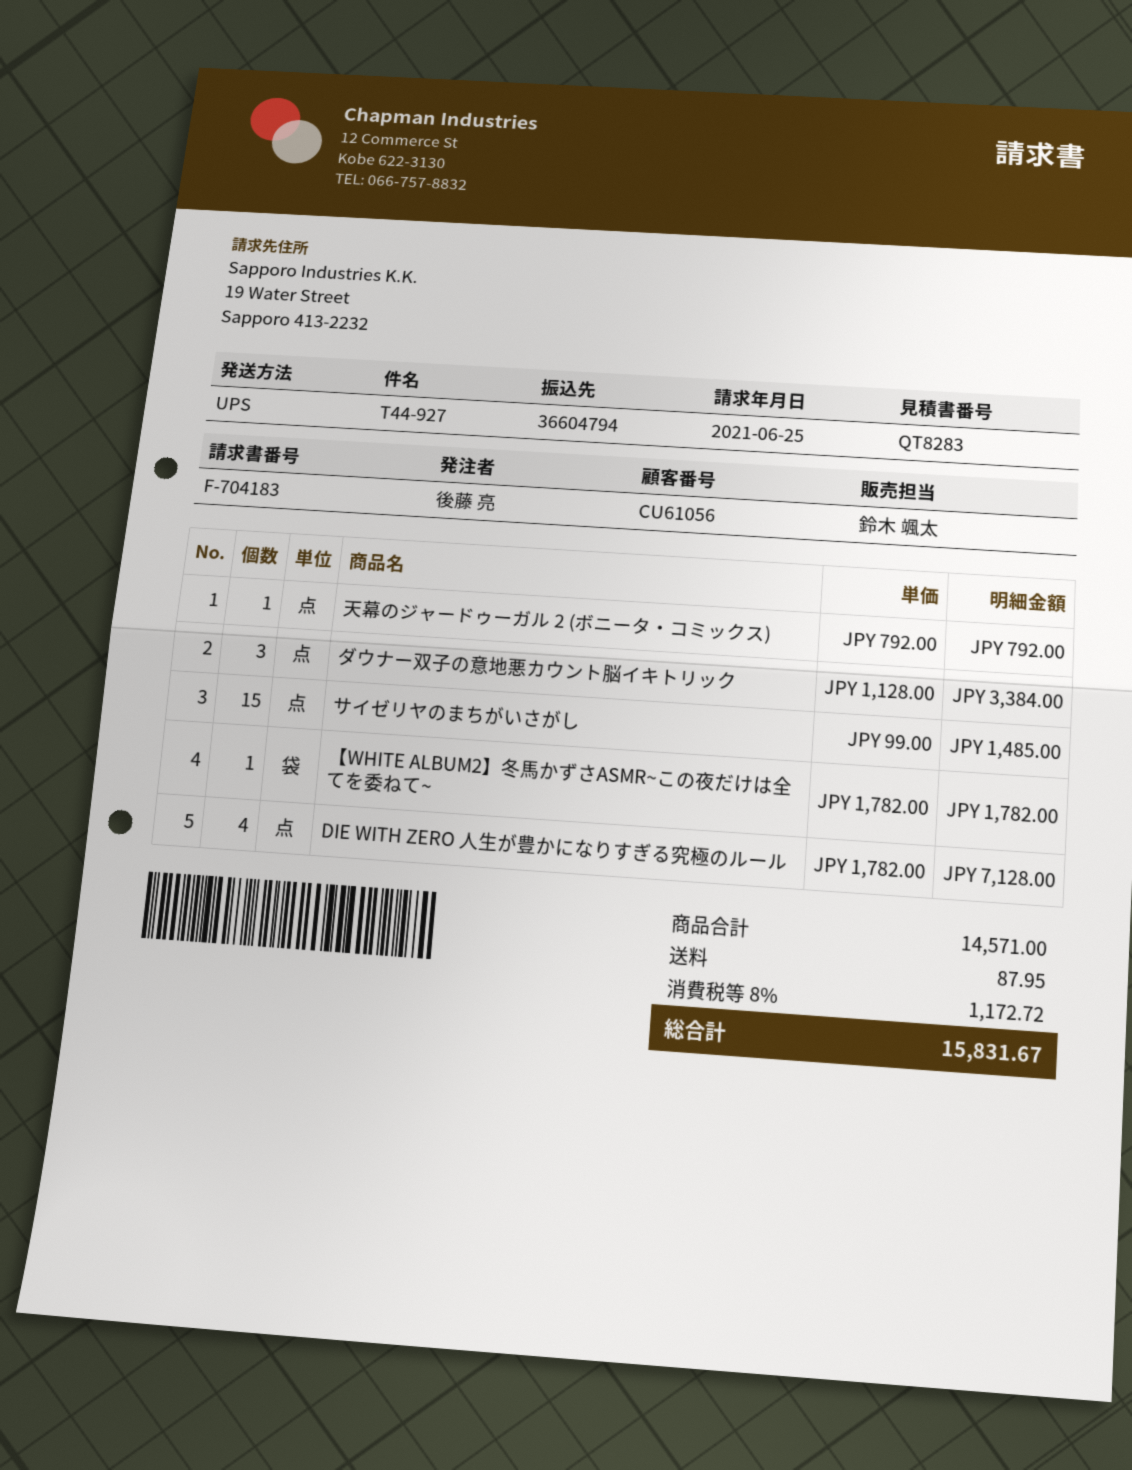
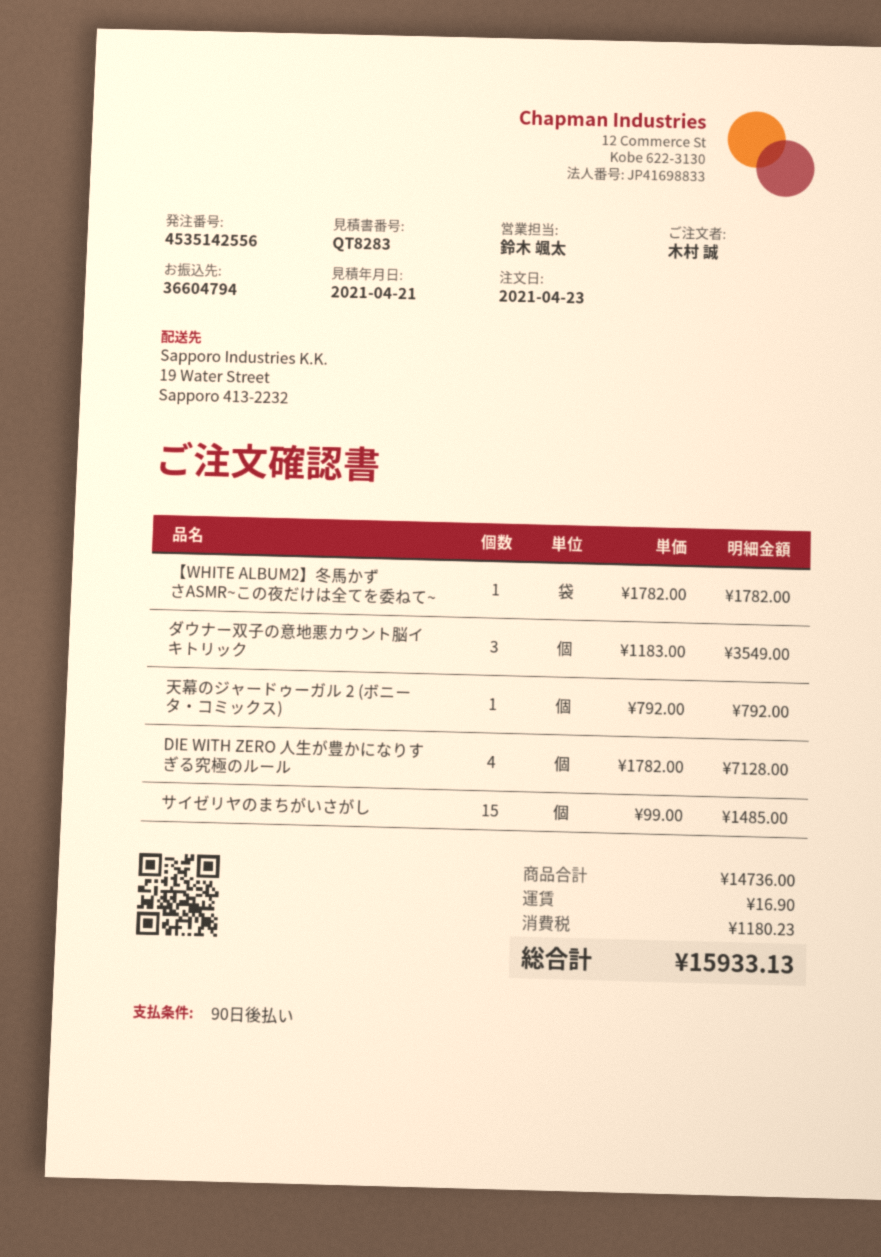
ordered by: 後藤 亮 -> 木村 誠
ダウナー双子の意地悪カウント脳イキトリック: 3 x 1128.00 = 3384.00 -> 3 x 1183.00 = 3549.00
subtotal: 14571.00 -> 14736.00
shipping: 87.95 -> 16.90
tax: 1172.72 -> 1180.23
total: 15831.67 -> 15933.13

